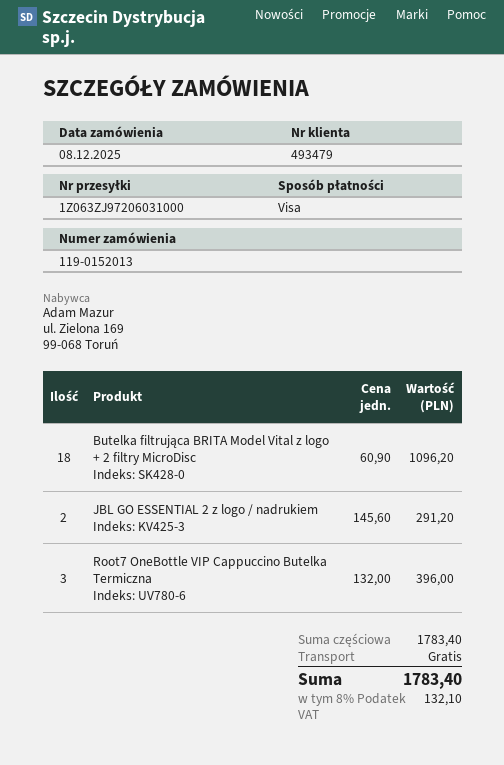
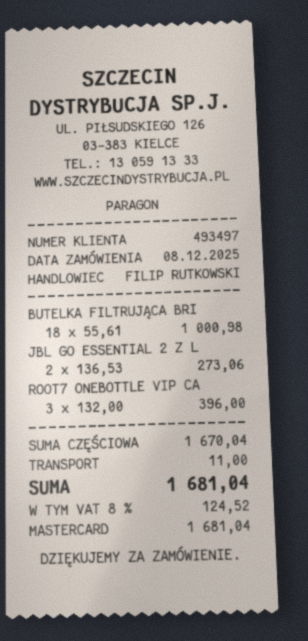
customer number: 493479 -> 493497
payment method: Visa -> Mastercard
Butelka filtrująca BRITA Model Vital z logo + 2 filtry MicroDisc: 18 x 60.90 = 1096.20 -> 18 x 55.61 = 1000.98
JBL GO ESSENTIAL 2 z logo / nadrukiem: 2 x 145.60 = 291.20 -> 2 x 136.53 = 273.06
subtotal: 1783.40 -> 1670.04
shipping: 0.00 -> 11.00
tax: 8% = 132.10 -> 8% = 124.52
total: 1783.40 -> 1681.04

